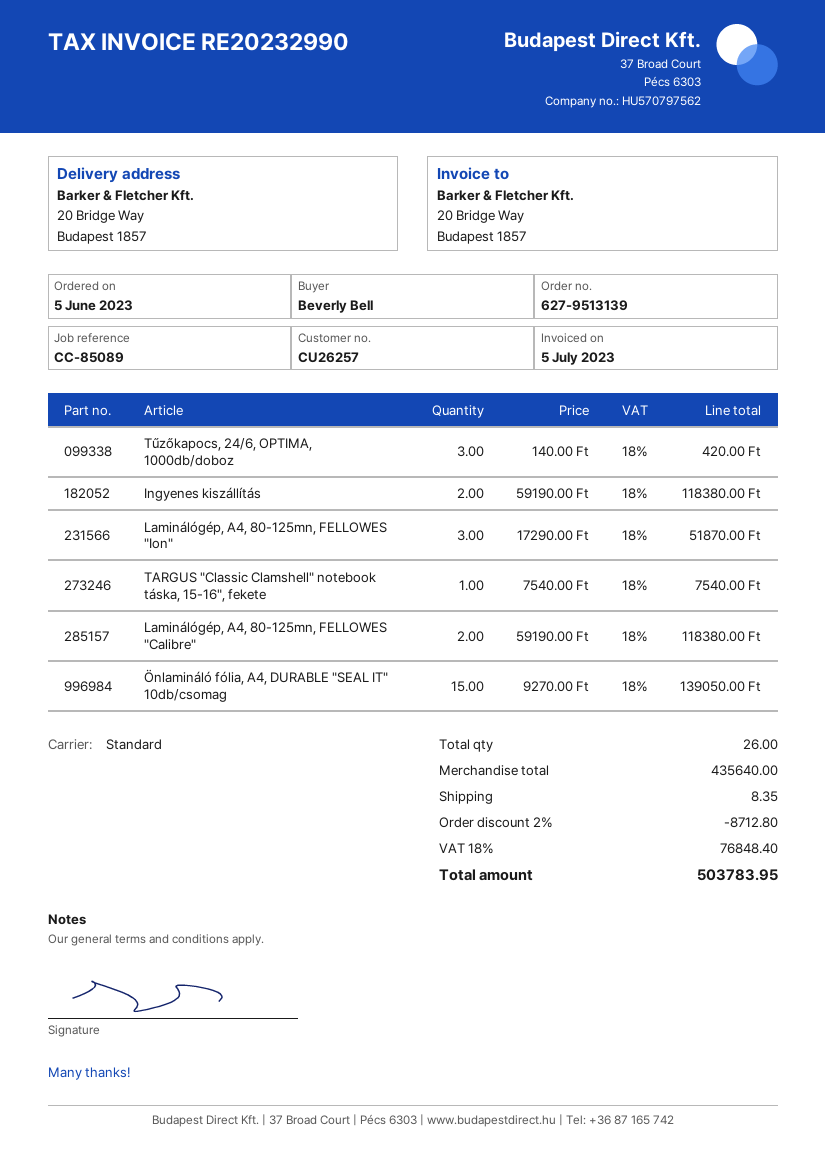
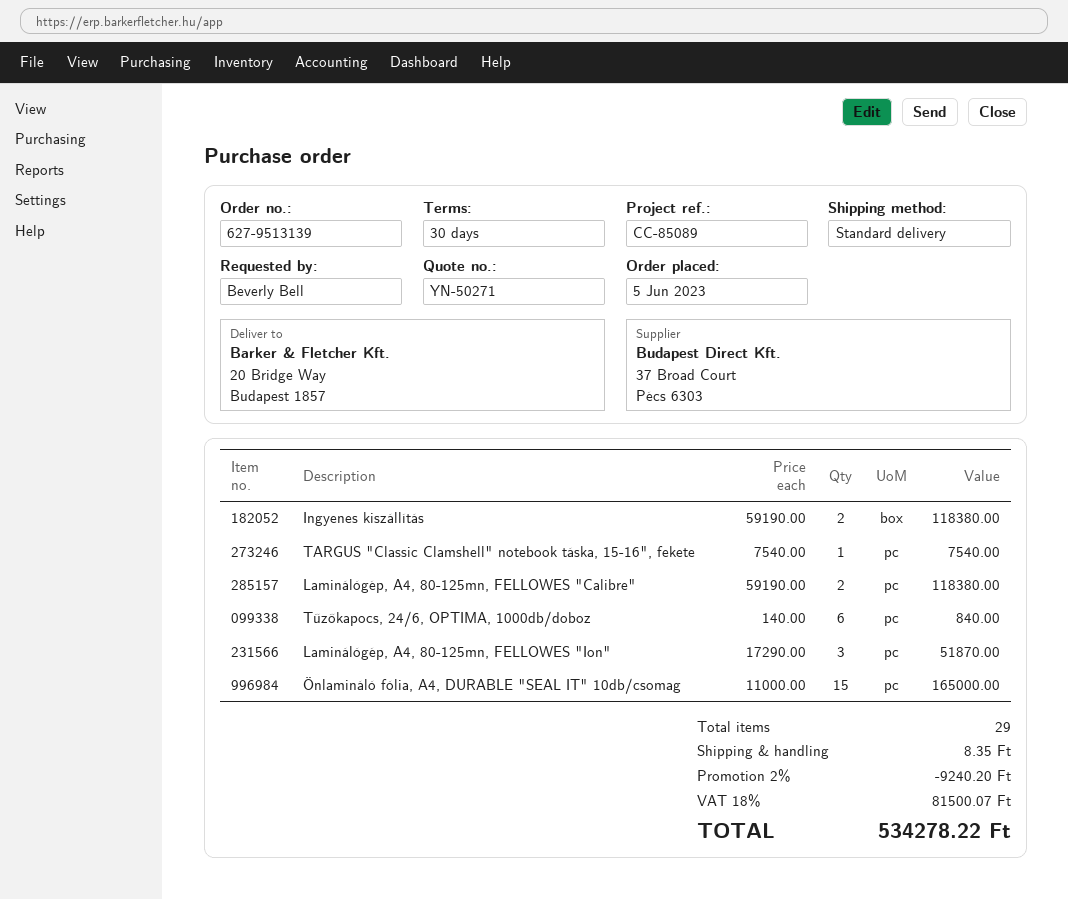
Tűzőkapocs, 24/6, OPTIMA, 1000db/doboz: 3 x 140.00 = 420.00 -> 6 x 140.00 = 840.00
Önlamináló fólia, A4, DURABLE "SEAL IT" 10db/csomag: 15 x 9270.00 = 139050.00 -> 15 x 11000.00 = 165000.00
total quantity: 26 -> 29
discount: 2% = 8712.80 -> 2% = 9240.20
tax: 18% = 76848.40 -> 18% = 81500.07
total: 503783.95 -> 534278.22

